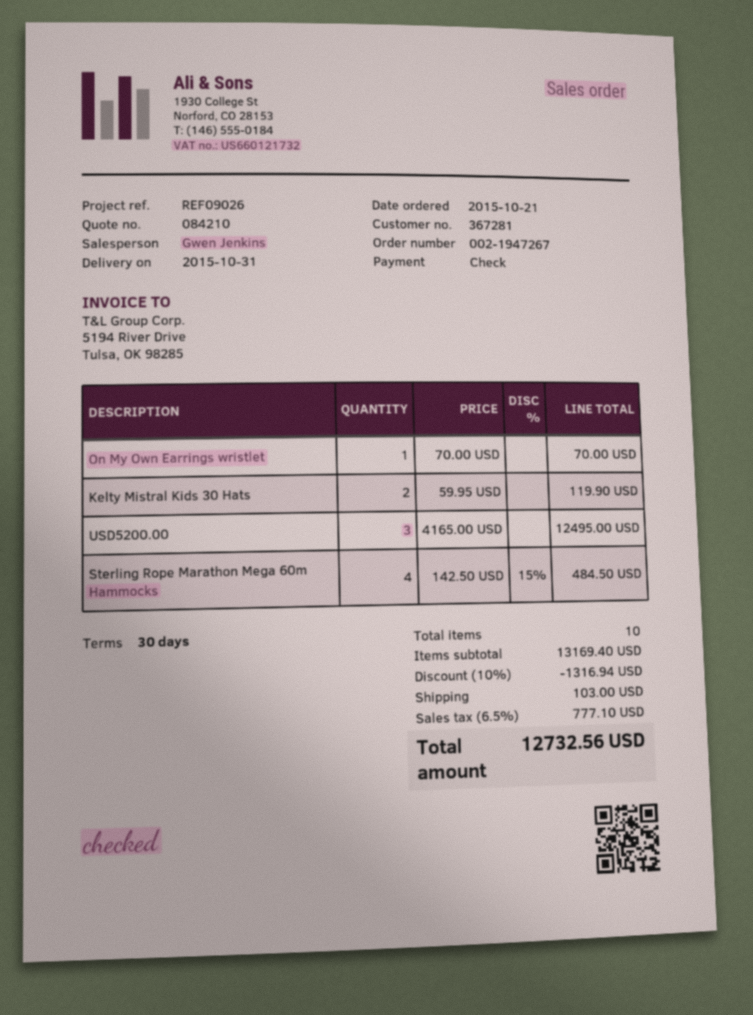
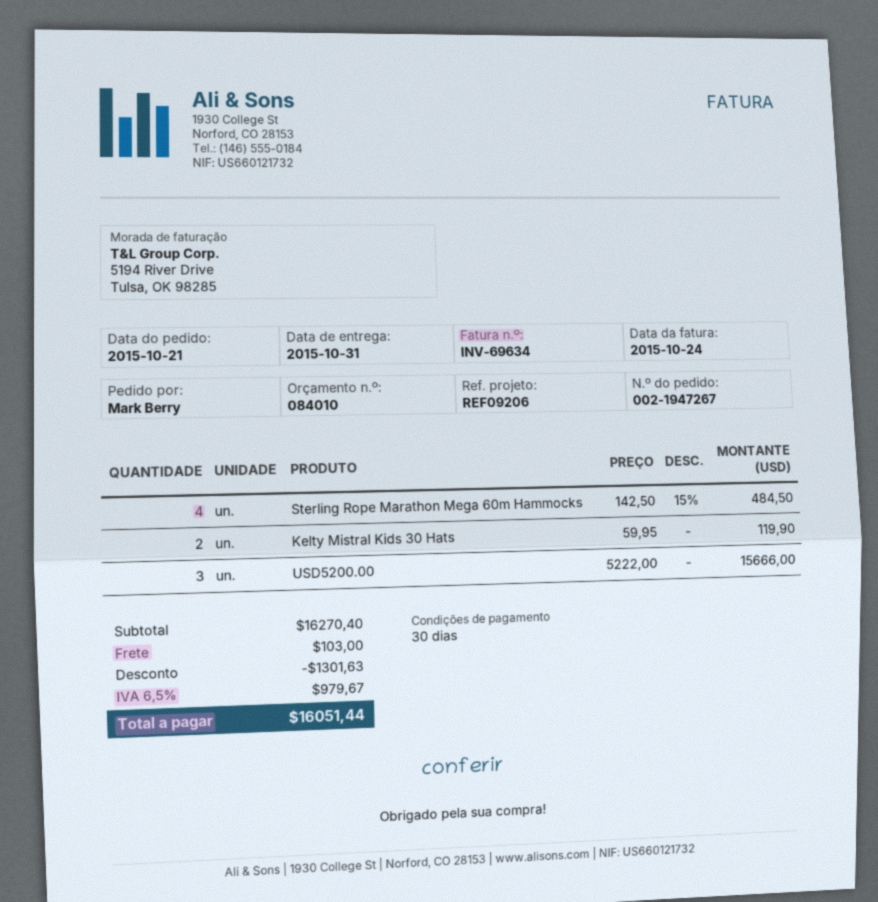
quote number: 084210 -> 084010
reference: REF09026 -> REF09206
On My Own Earrings wristlet: 1 x 70.00 = 70.00 -> none
USD5200.00: 3 x 4165.00 = 12495.00 -> 3 x 5222.00 = 15666.00
subtotal: 13169.40 -> 16270.40
discount: 1316.94 -> 1301.63
tax: 6.5% = 777.10 -> 6.5% = 979.67
total: 12732.56 -> 16051.44

